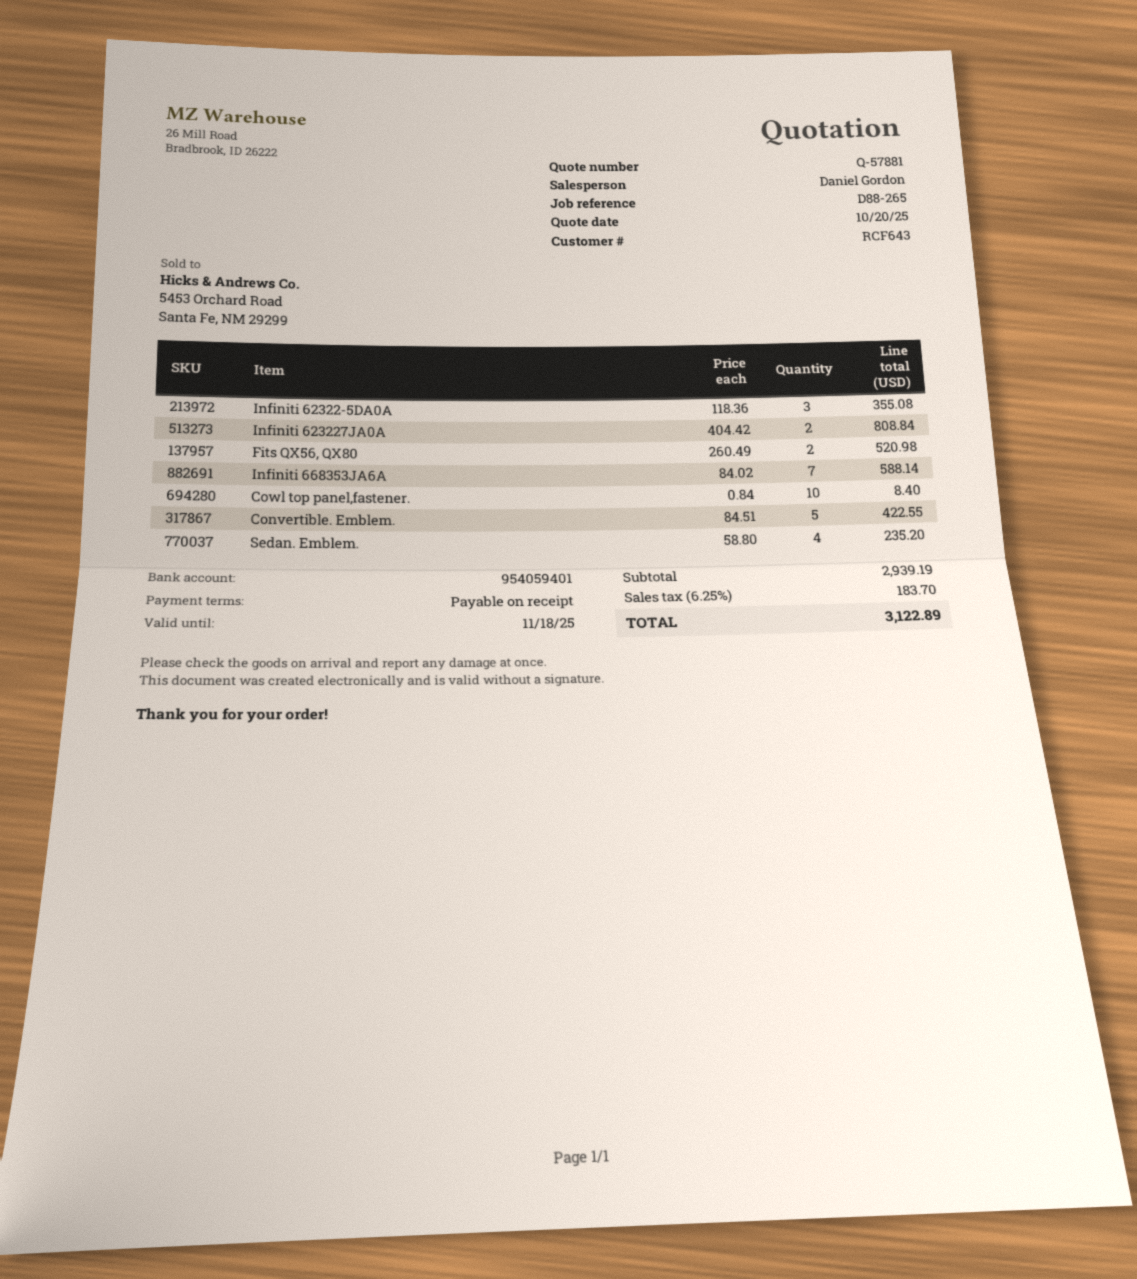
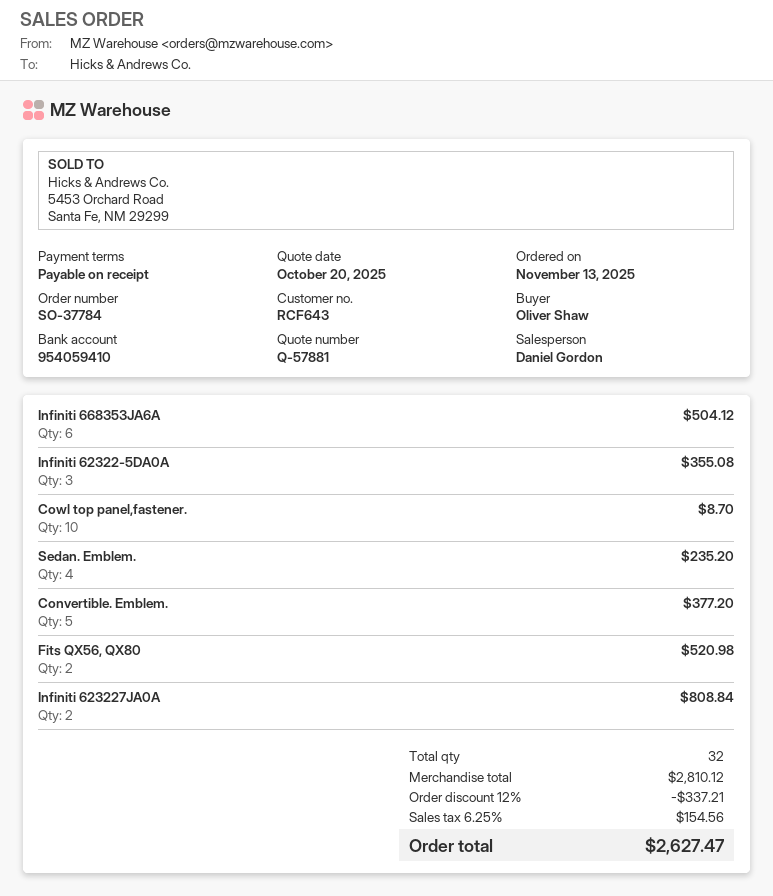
bank account: 954059401 -> 954059410
Infiniti 668353JA6A: 7 for 588.14 -> 6 for 504.12
Cowl top panel,fastener.: 10 for 8.40 -> 10 for 8.70
Convertible. Emblem.: 5 for 422.55 -> 5 for 377.20
subtotal: 2939.19 -> 2810.12
discount: none -> 12% = 337.21
tax: 6.25% = 183.70 -> 6.25% = 154.56
total: 3122.89 -> 2627.47

